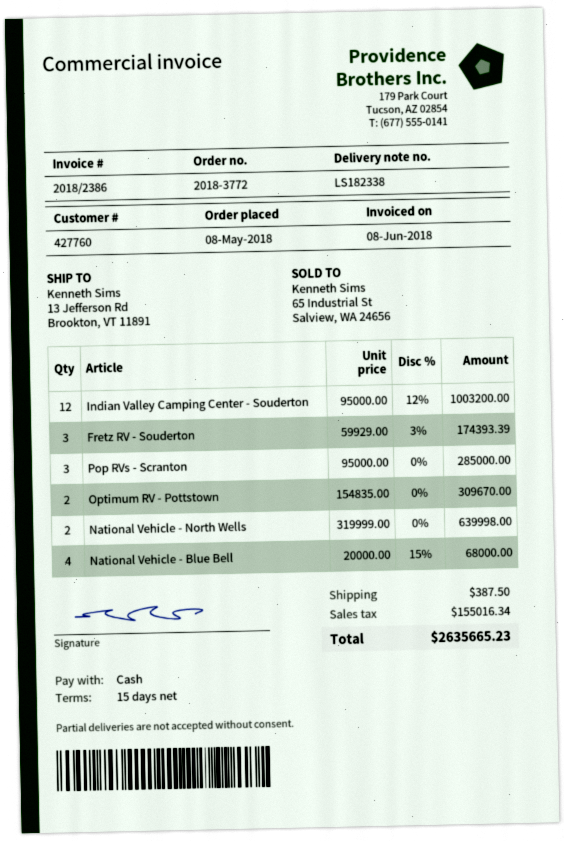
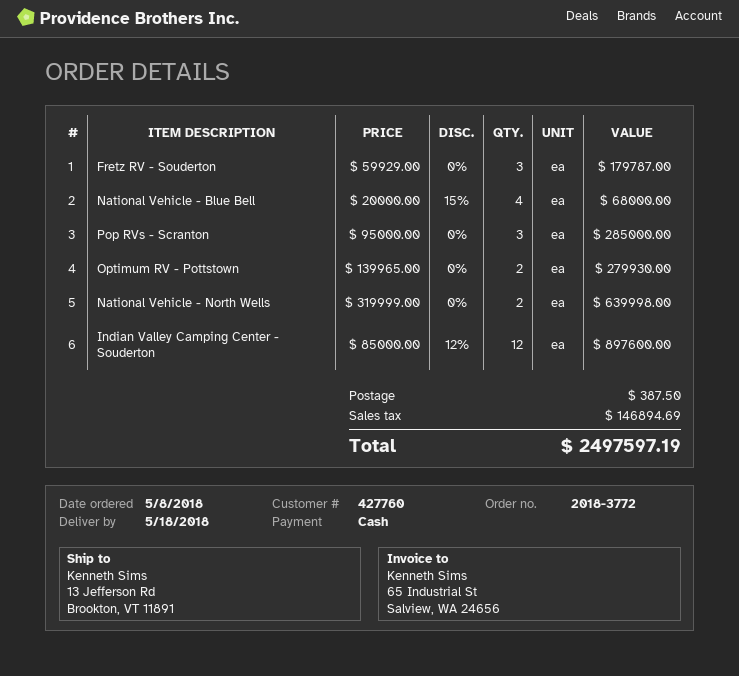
Indian Valley Camping Center - Souderton: 12 x 95000.00 - 12% = 1003200.00 -> 12 x 85000.00 - 12% = 897600.00
Fretz RV - Souderton: 3 x 59929.00 - 3% = 174393.39 -> 3 x 59929.00 = 179787.00
Optimum RV - Pottstown: 2 x 154835.00 = 309670.00 -> 2 x 139965.00 = 279930.00
tax: 155016.34 -> 146894.69
total: 2635665.23 -> 2497597.19

